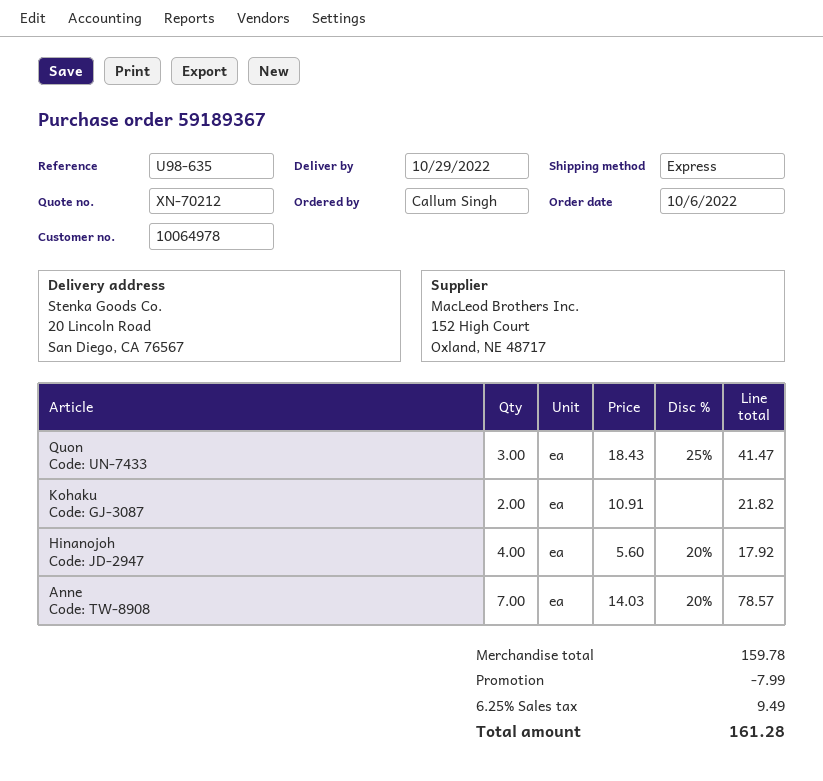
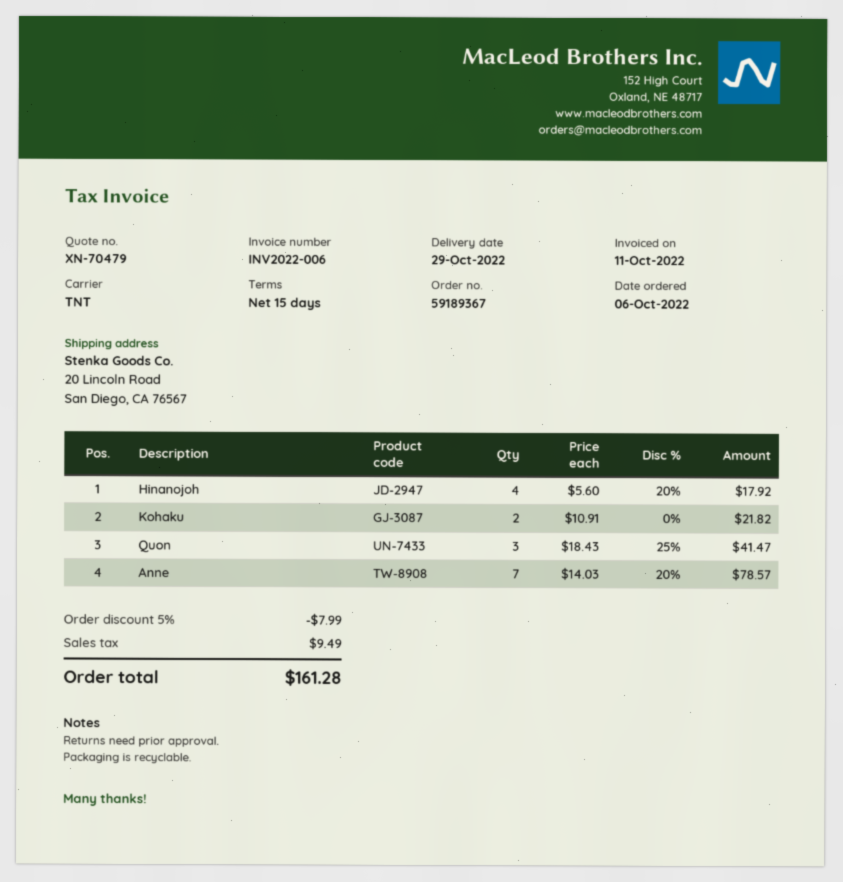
quote number: XN-70212 -> XN-70479
shipping method: express -> TNT

